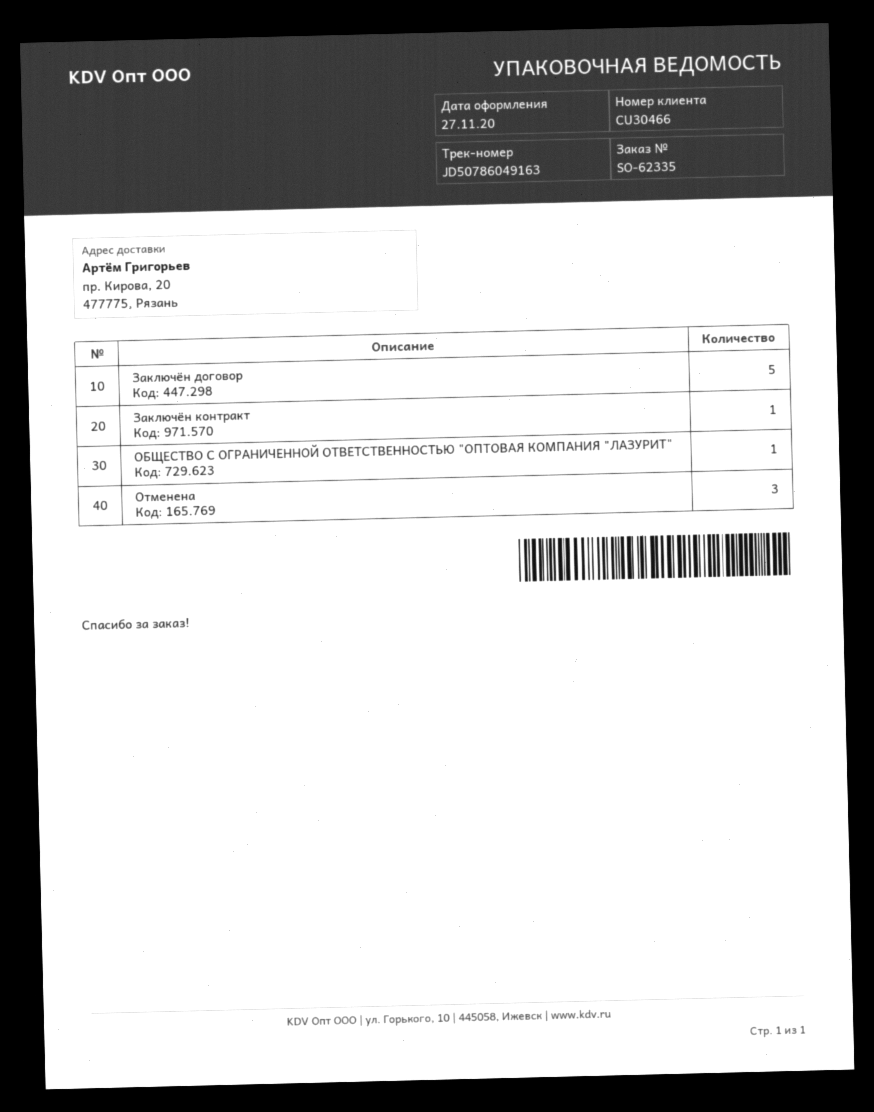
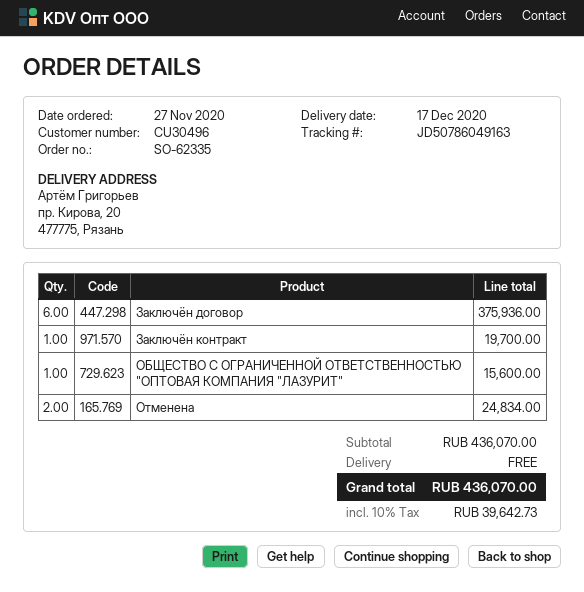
customer number: CU30466 -> CU30496
Заключён договор: 5 -> 6
Отменена: 3 -> 2

